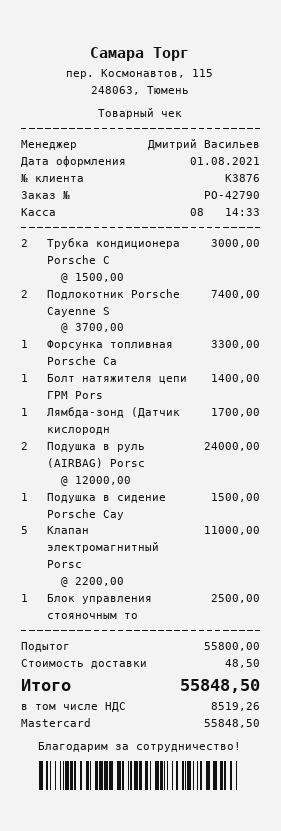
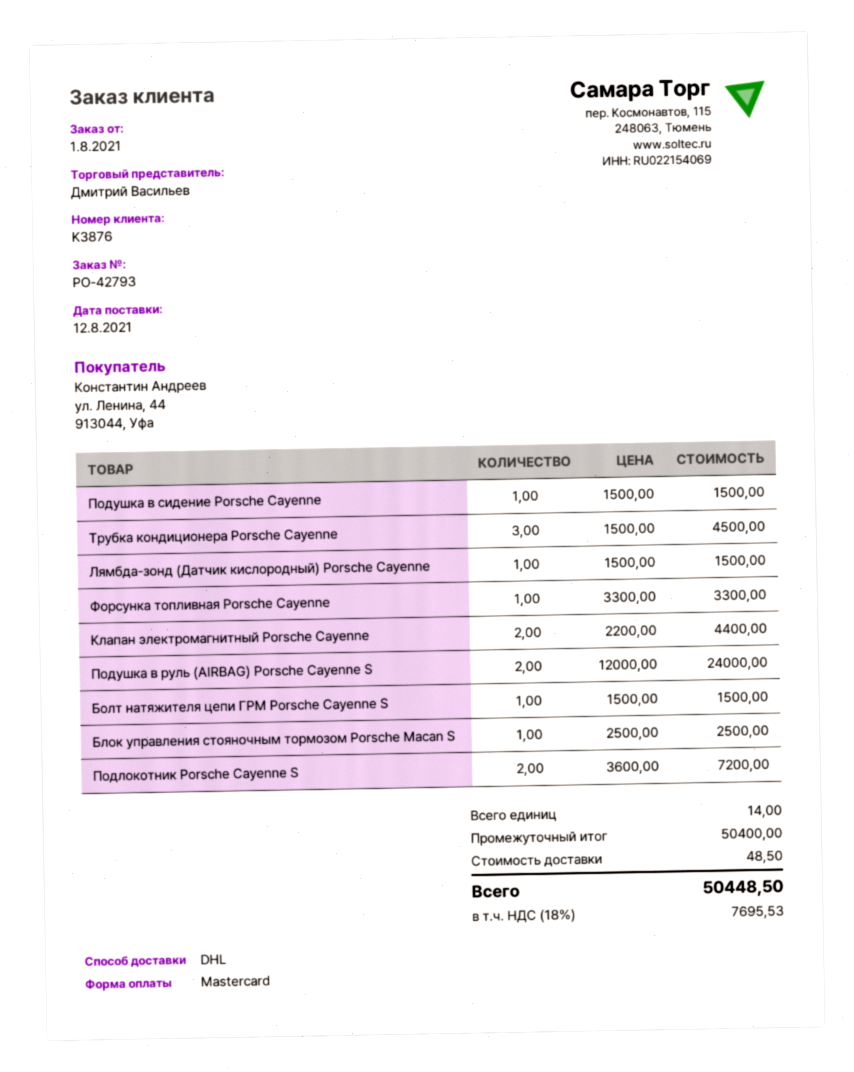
order number: PO-42790 -> PO-42793
Трубка кондиционера Porsche C: 2 x 1500.00 = 3000.00 -> 3 x 1500.00 = 4500.00
Подлокотник Porsche Cayenne S: 2 x 3700.00 = 7400.00 -> 2 x 3600.00 = 7200.00
Болт натяжителя цепи ГРМ Pors: 1 x 1400.00 = 1400.00 -> 1 x 1500.00 = 1500.00
Лямбда-зонд (Датчик кислородн: 1 x 1700.00 = 1700.00 -> 1 x 1500.00 = 1500.00
Клапан электромагнитный Porsc: 5 x 2200.00 = 11000.00 -> 2 x 2200.00 = 4400.00
subtotal: 55800.00 -> 50400.00
tax: 8519.26 -> 7695.53
total: 55848.50 -> 50448.50

